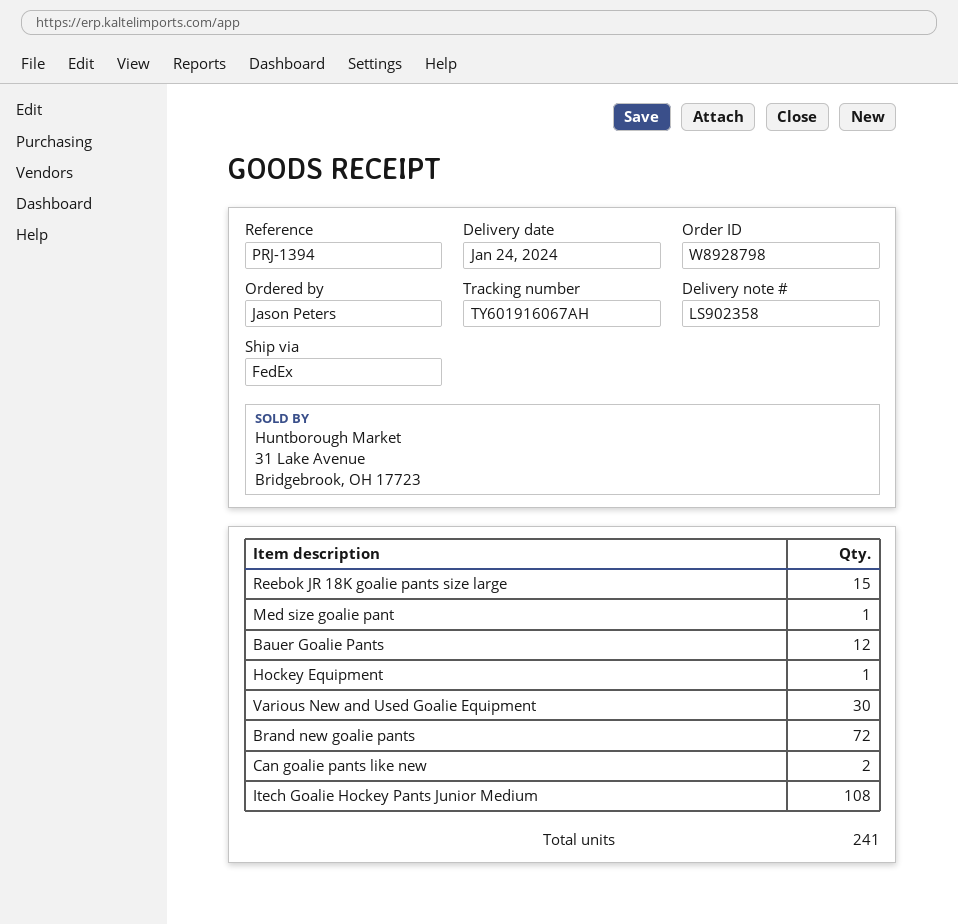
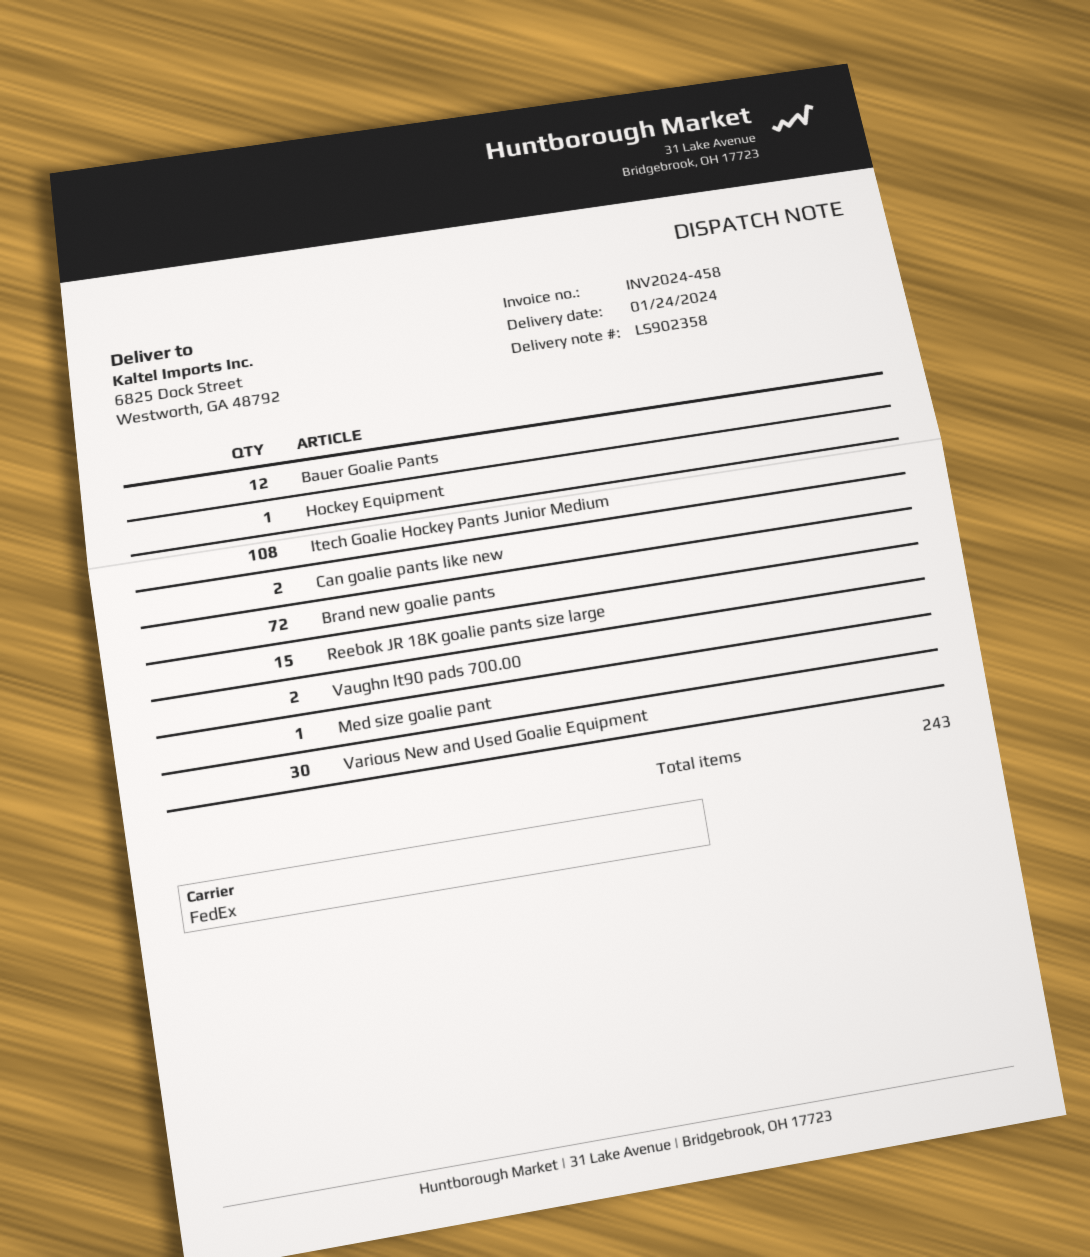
Vaughn lt90 pads 700.00: none -> 2
total quantity: 241 -> 243

